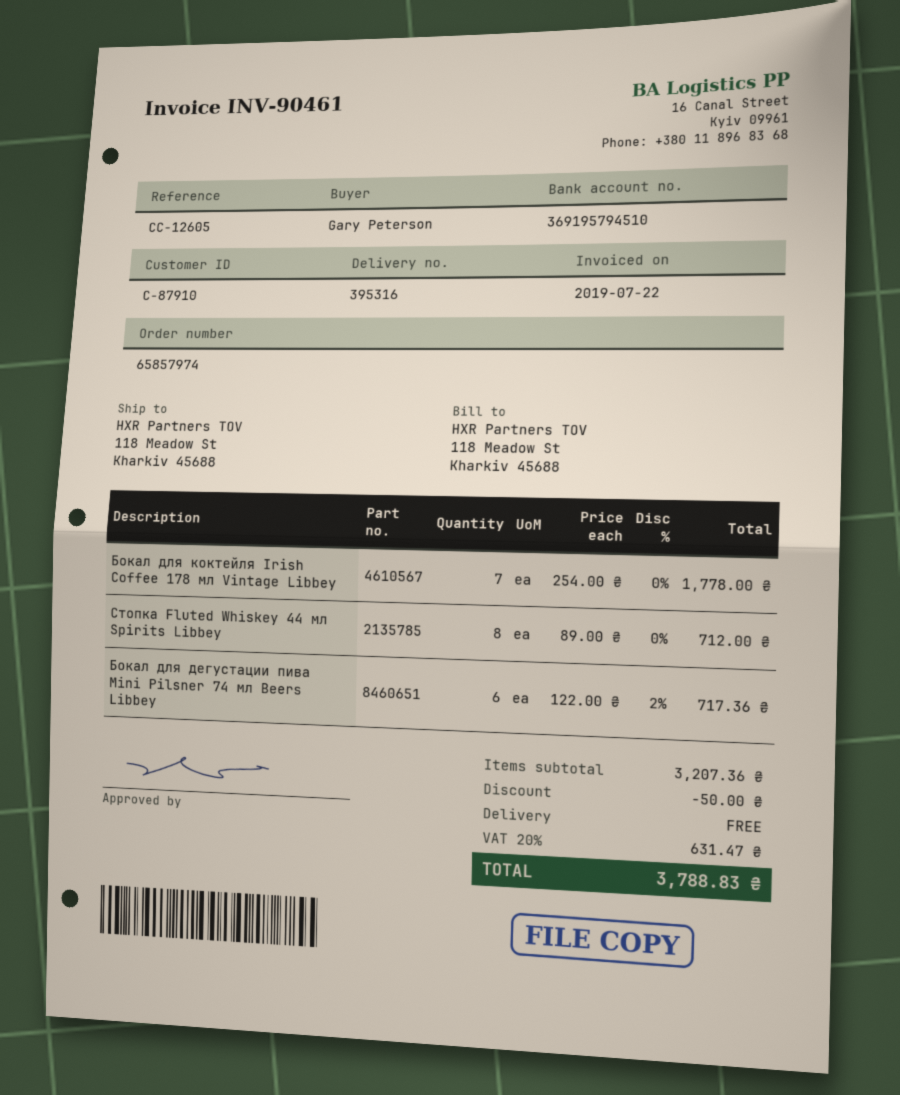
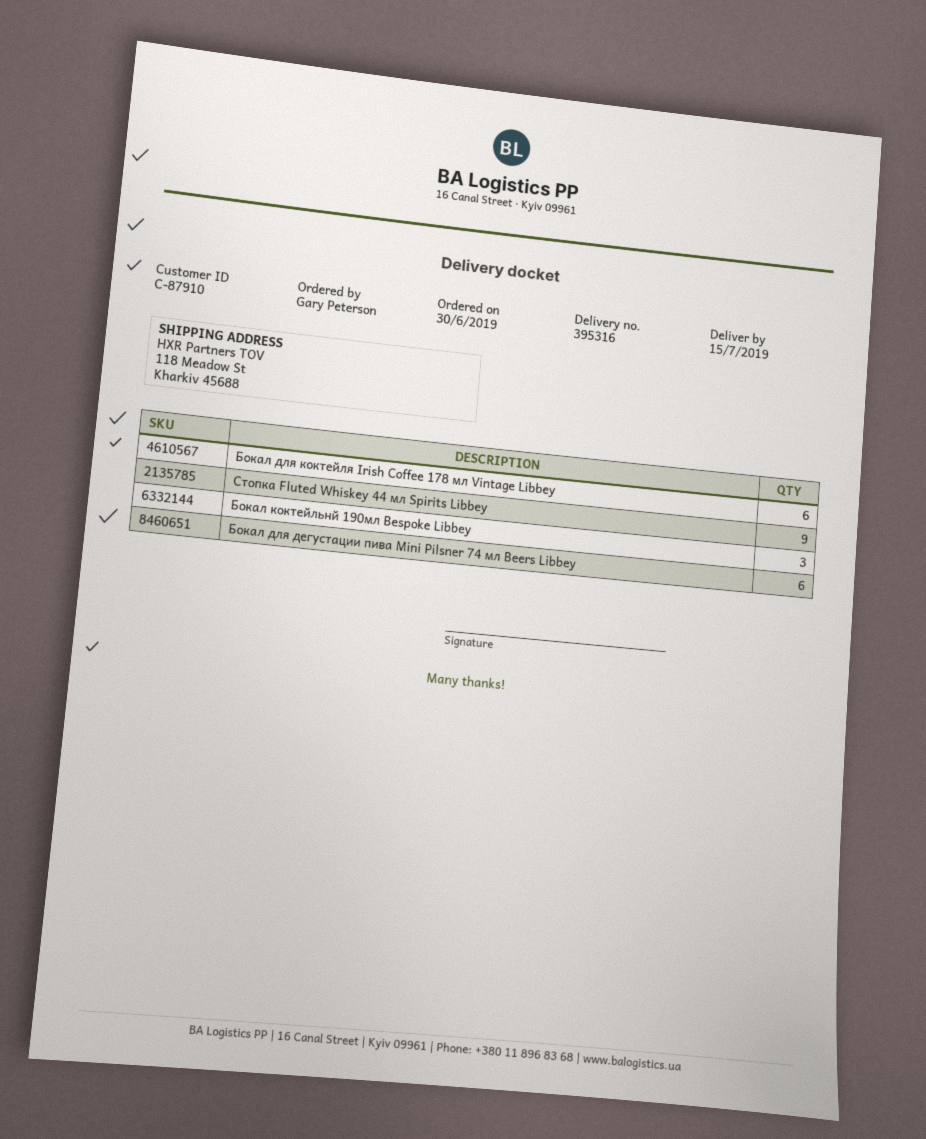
Бокал для коктейля Irish Coffee 178 мл Vintage Libbey: 7 -> 6
Стопка Fluted Whiskey 44 мл Spirits Libbey: 8 -> 9
Бокал коктейльнй 190мл Bespoke Libbey: none -> 3

